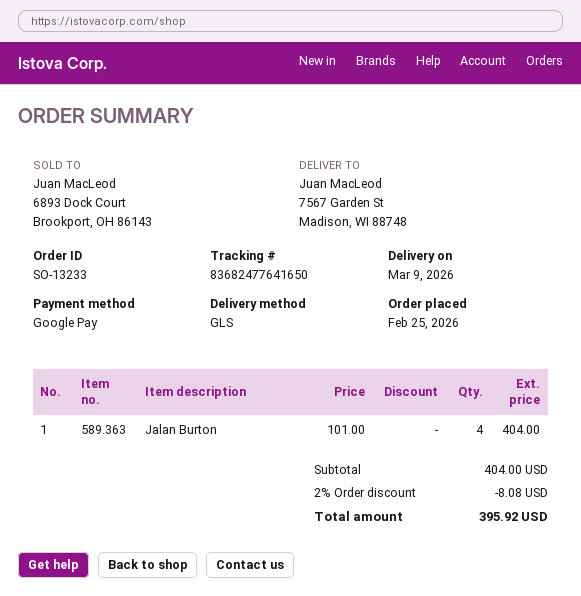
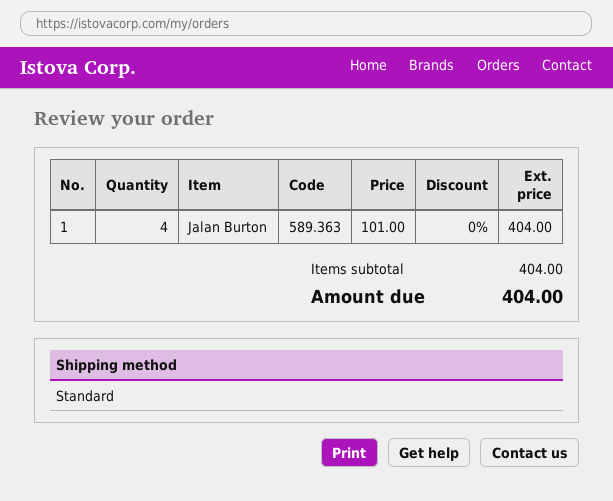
shipping method: GLS -> standard
discount: 2% = 8.08 -> none
total: 395.92 -> 404.00

